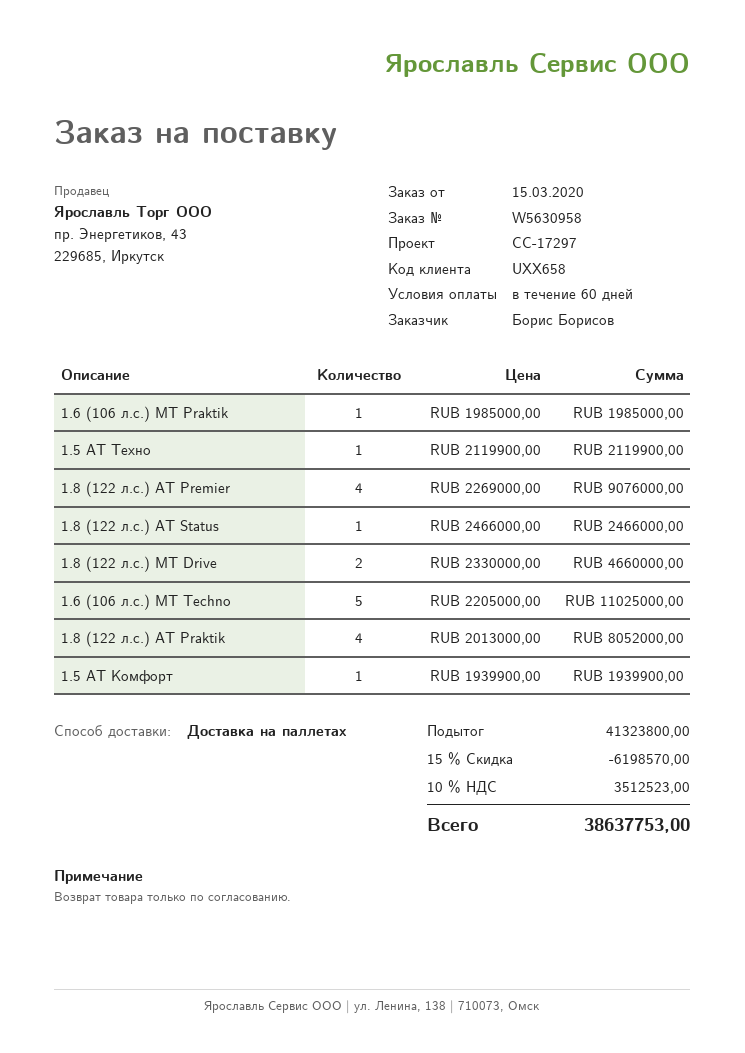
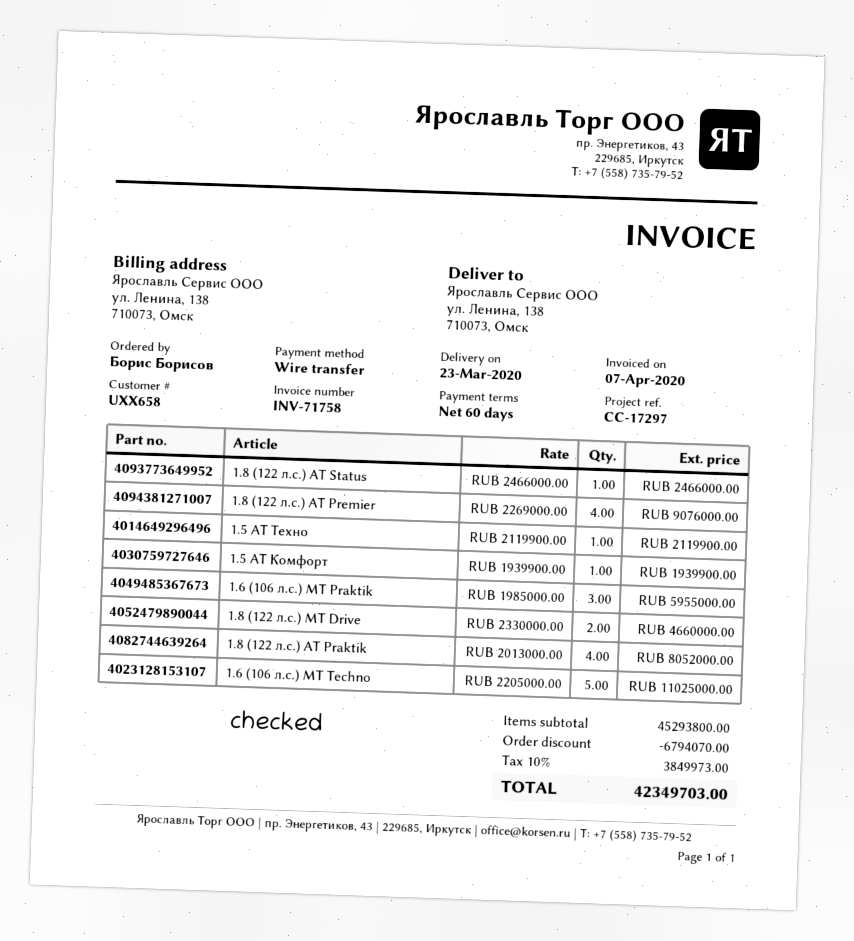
1.6 (106 л.с.) MT Praktik: 1 x 1985000.00 = 1985000.00 -> 3 x 1985000.00 = 5955000.00
subtotal: 41323800.00 -> 45293800.00
discount: 6198570.00 -> 6794070.00
tax: 10% = 3512523.00 -> 10% = 3849973.00
total: 38637753.00 -> 42349703.00

